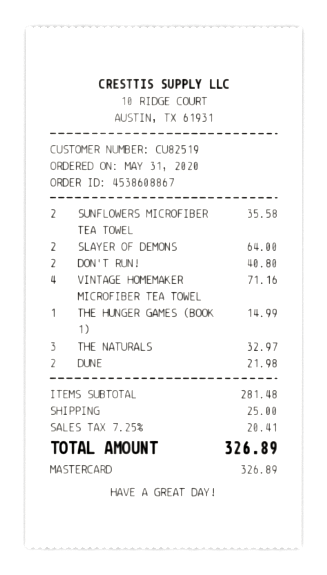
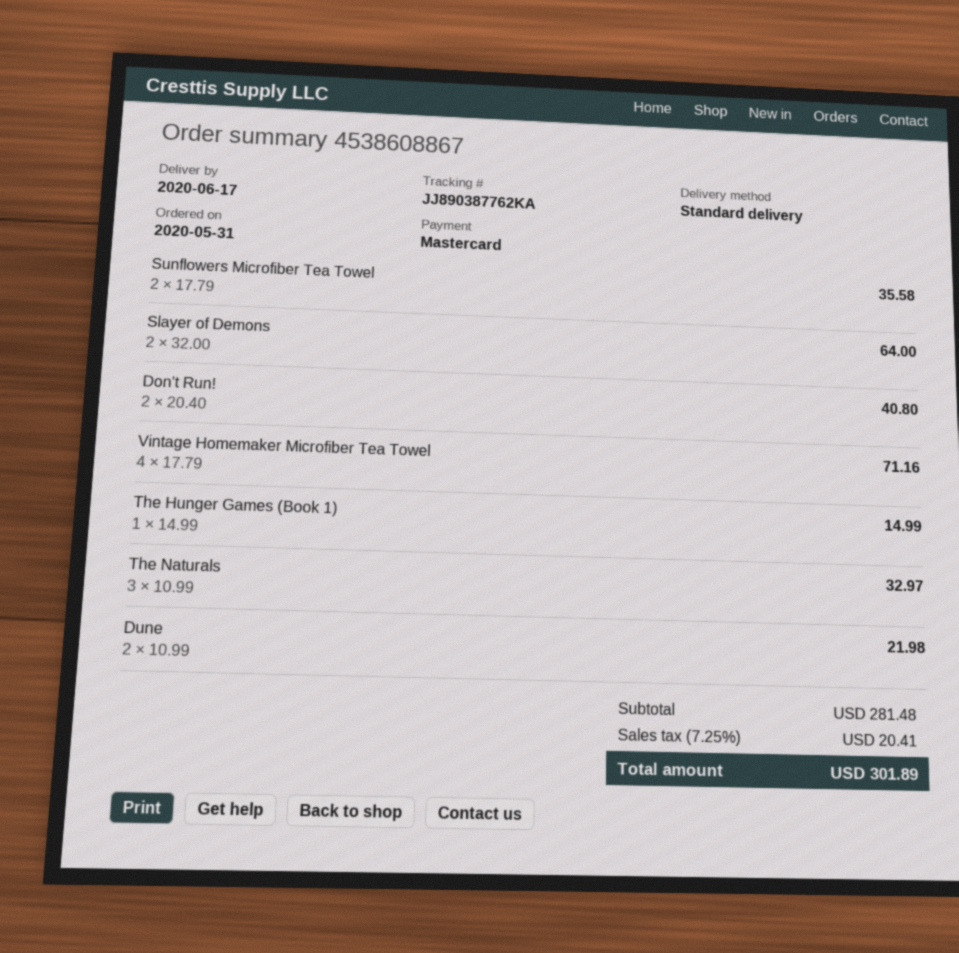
shipping: 25.00 -> none
total: 326.89 -> 301.89

